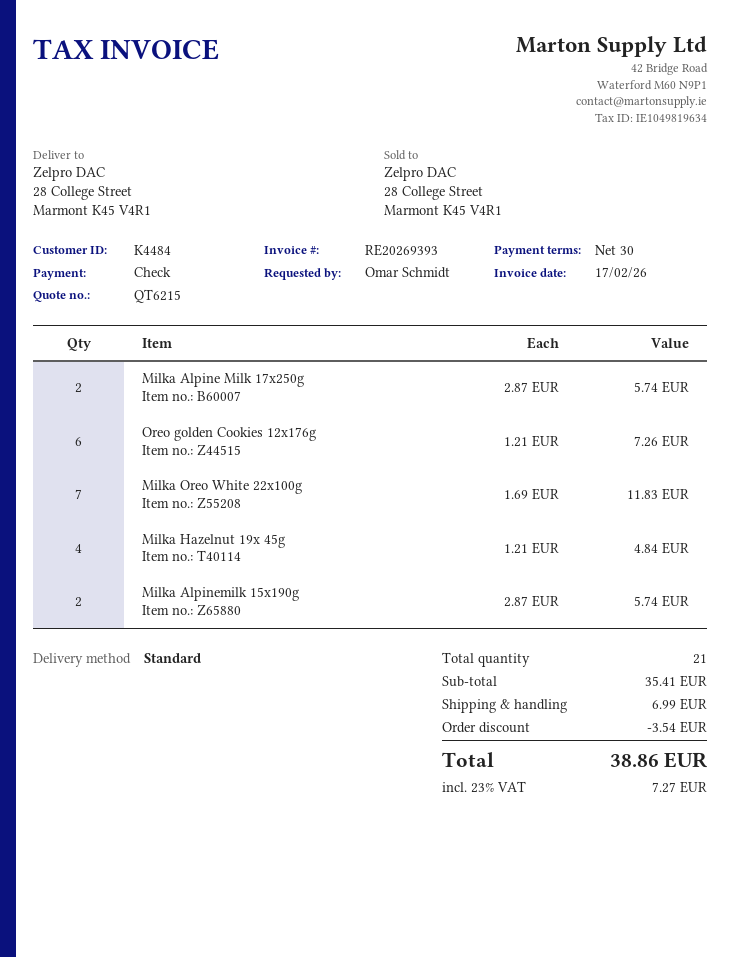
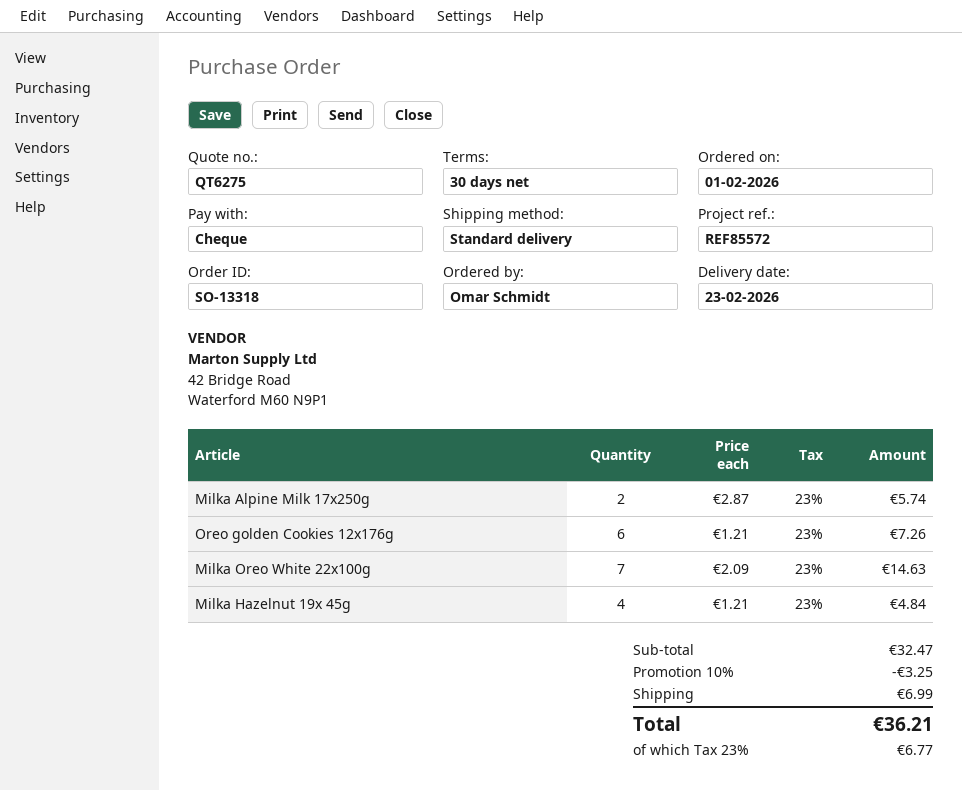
quote number: QT6215 -> QT6275
Milka Oreo White 22x100g: 7 x 1.69 = 11.83 -> 7 x 2.09 = 14.63
Milka Alpinemilk 15x190g: 2 x 2.87 = 5.74 -> none
subtotal: 35.41 -> 32.47
discount: 3.54 -> 3.25
tax: 23% = 7.27 -> 23% = 6.77
total: 38.86 -> 36.21

